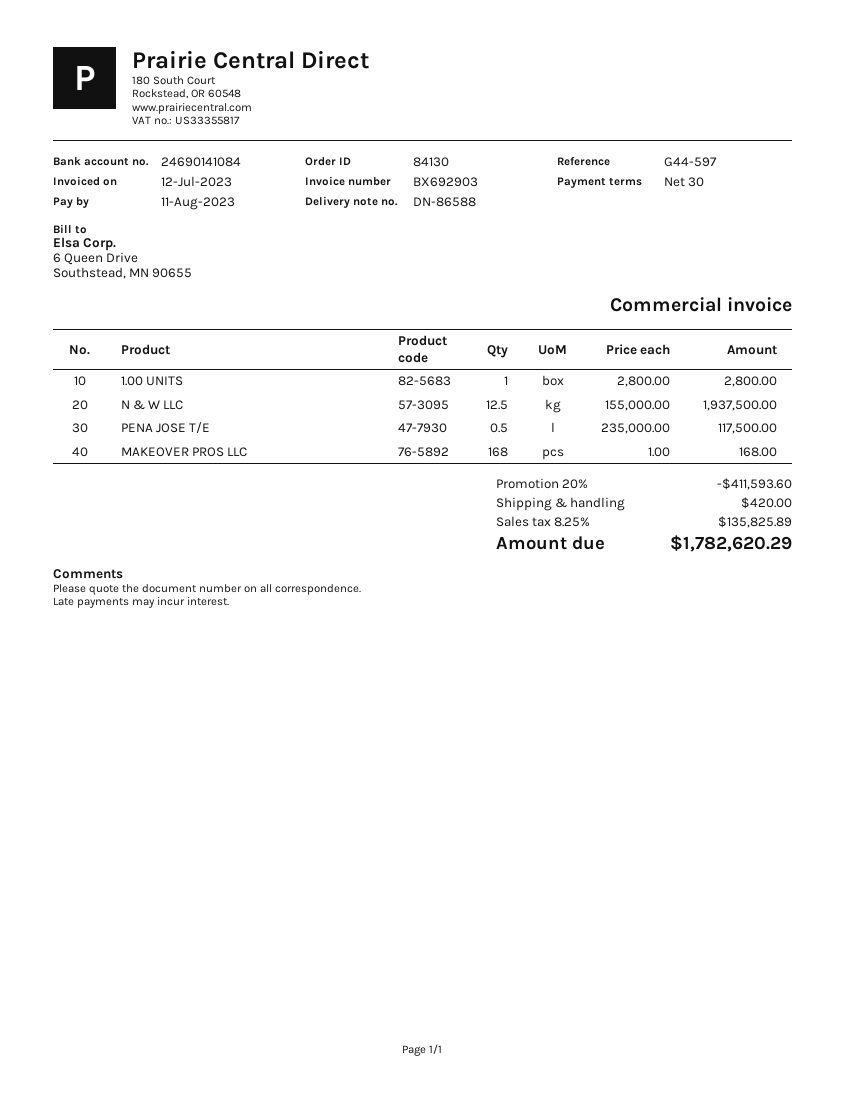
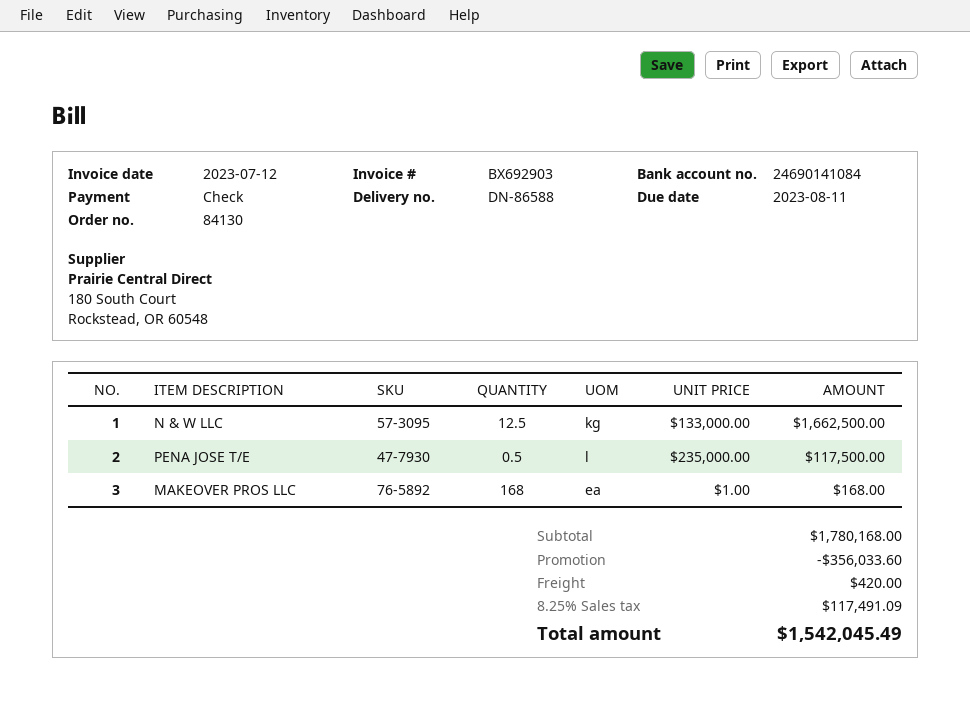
1.00 UNITS: 1 x 2800.00 = 2800.00 -> none
N & W LLC: 12.5 x 155000.00 = 1937500.00 -> 12.5 x 133000.00 = 1662500.00
discount: 411593.60 -> 356033.60
tax: 8.25% = 135825.89 -> 8.25% = 117491.09
total: 1782620.29 -> 1542045.49

